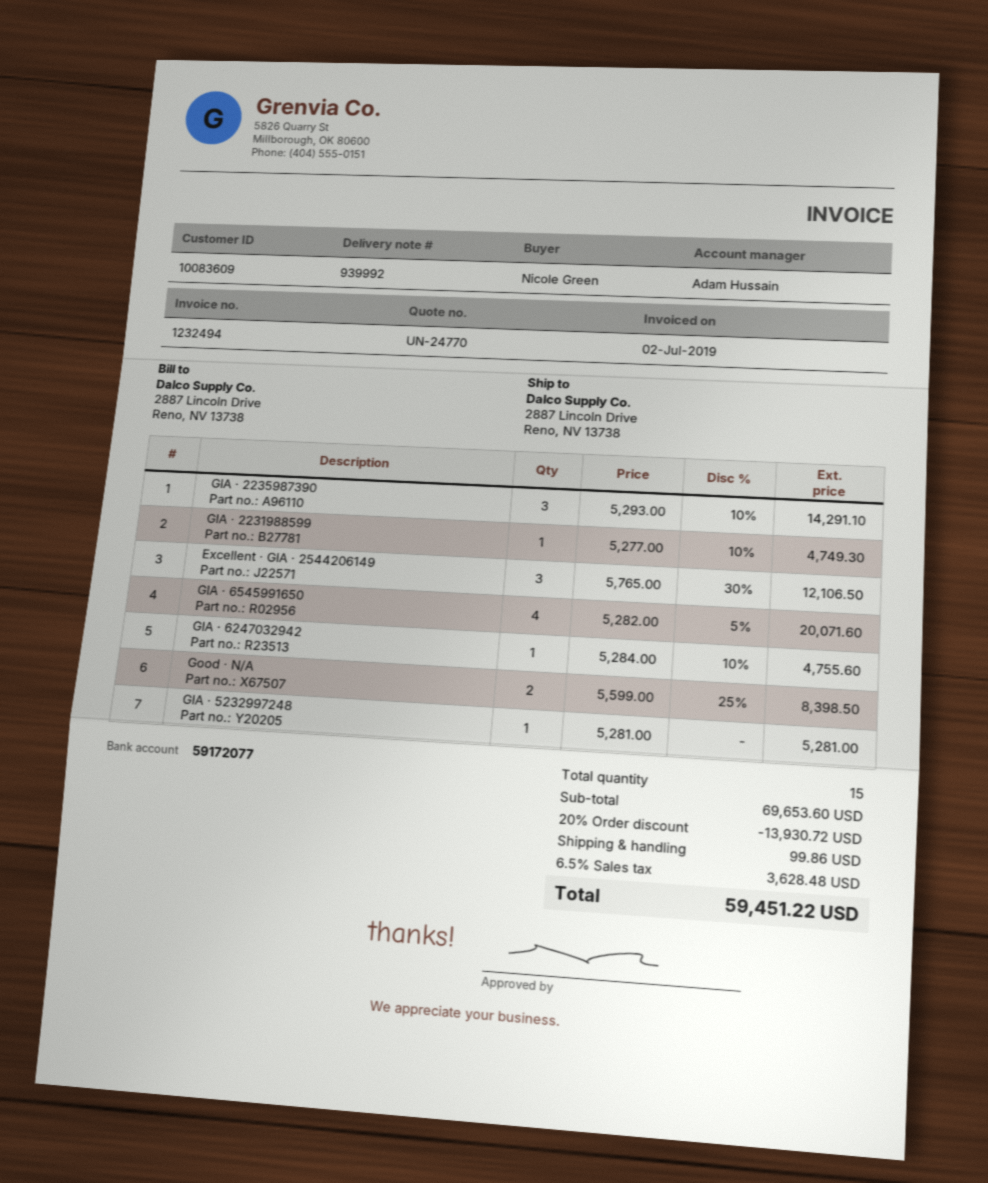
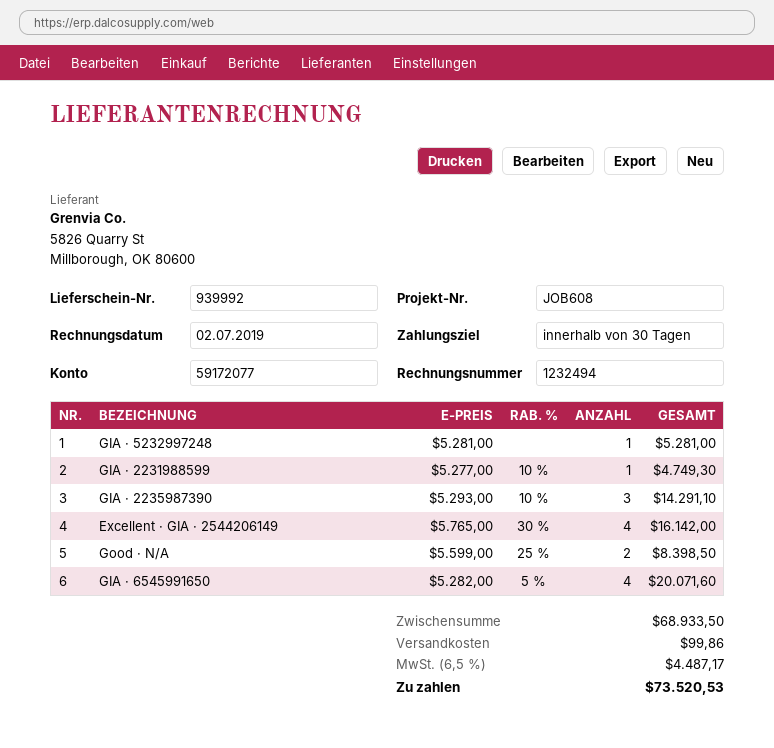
Excellent · GIA · 2544206149: 3 x 5765.00 - 30% = 12106.50 -> 4 x 5765.00 - 30% = 16142.00
GIA · 6247032942: 1 x 5284.00 - 10% = 4755.60 -> none
subtotal: 69653.60 -> 68933.50
discount: 20% = 13930.72 -> none
tax: 6.5% = 3628.48 -> 6.5% = 4487.17
total: 59451.22 -> 73520.53

